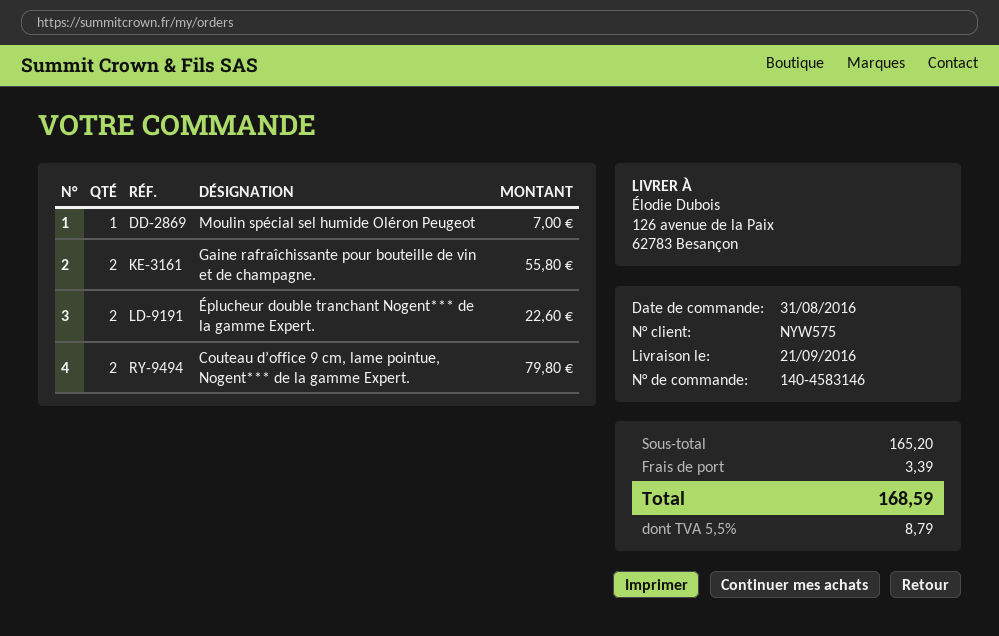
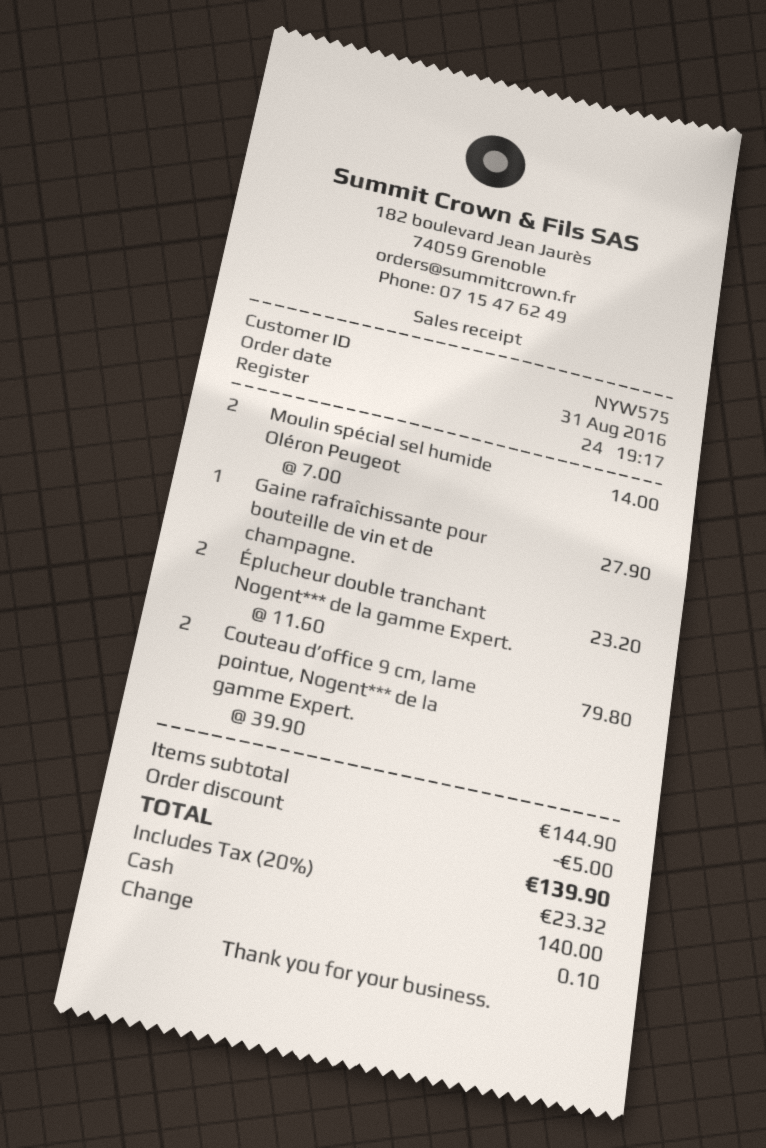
Moulin spécial sel humide Oléron Peugeot: 1 for 7.00 -> 2 for 14.00
Gaine rafraîchissante pour bouteille de vin et de champagne.: 2 for 55.80 -> 1 for 27.90
Éplucheur double tranchant Nogent*** de la gamme Expert.: 2 for 22.60 -> 2 for 23.20
subtotal: 165.20 -> 144.90
discount: none -> 5.00
shipping: 3.39 -> none
tax: 5.5% = 8.79 -> 20% = 23.32
total: 168.59 -> 139.90

